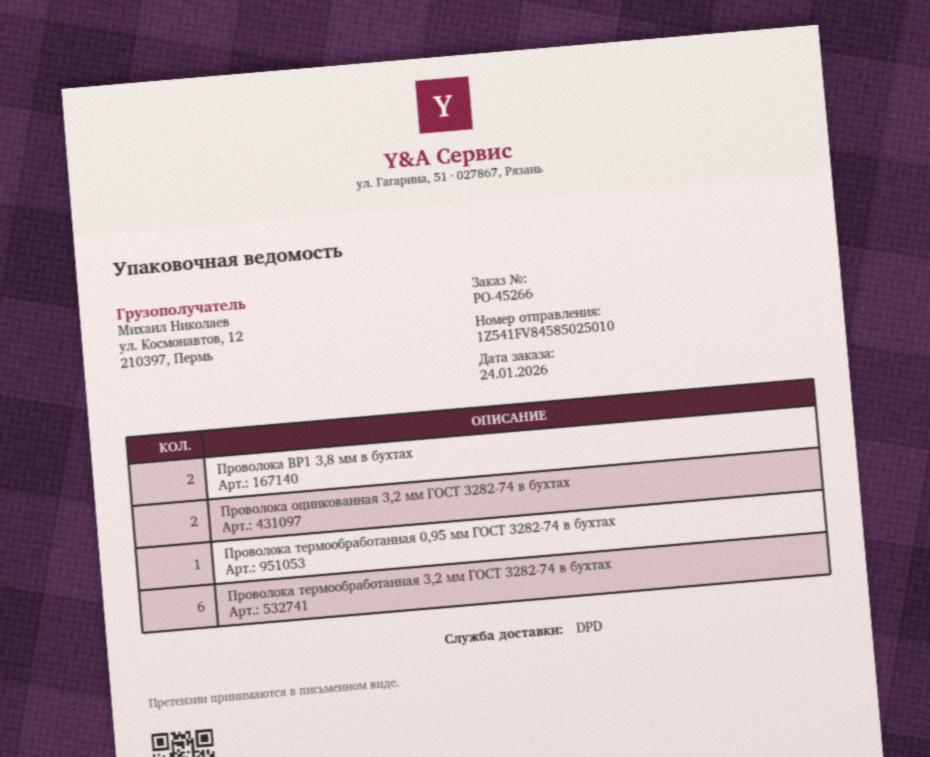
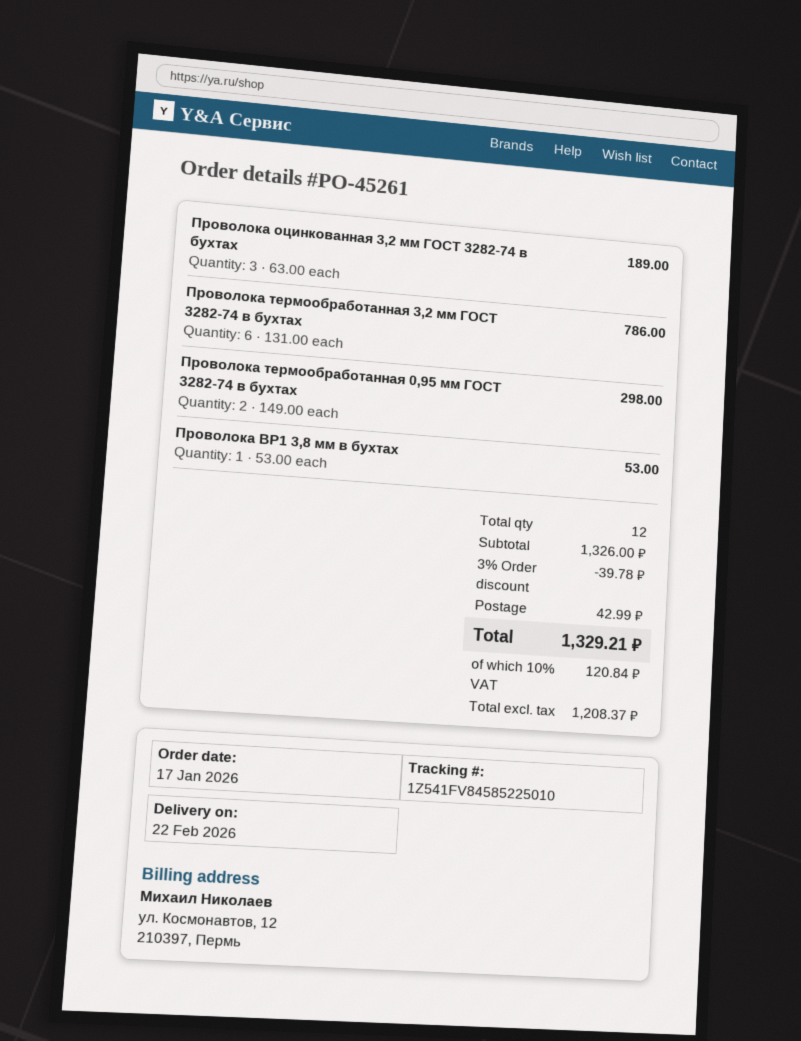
order number: PO-45266 -> PO-45261
order date: 2026-01-24 -> 2026-01-17
tracking number: 1Z541FV84585025010 -> 1Z541FV84585225010
Проволока ВР1 3,8 мм в бухтах: 2 -> 1
Проволока оцинкованная 3,2 мм ГОСТ 3282-74 в бухтах: 2 -> 3
Проволока термообработанная 0,95 мм ГОСТ 3282-74 в бухтах: 1 -> 2

